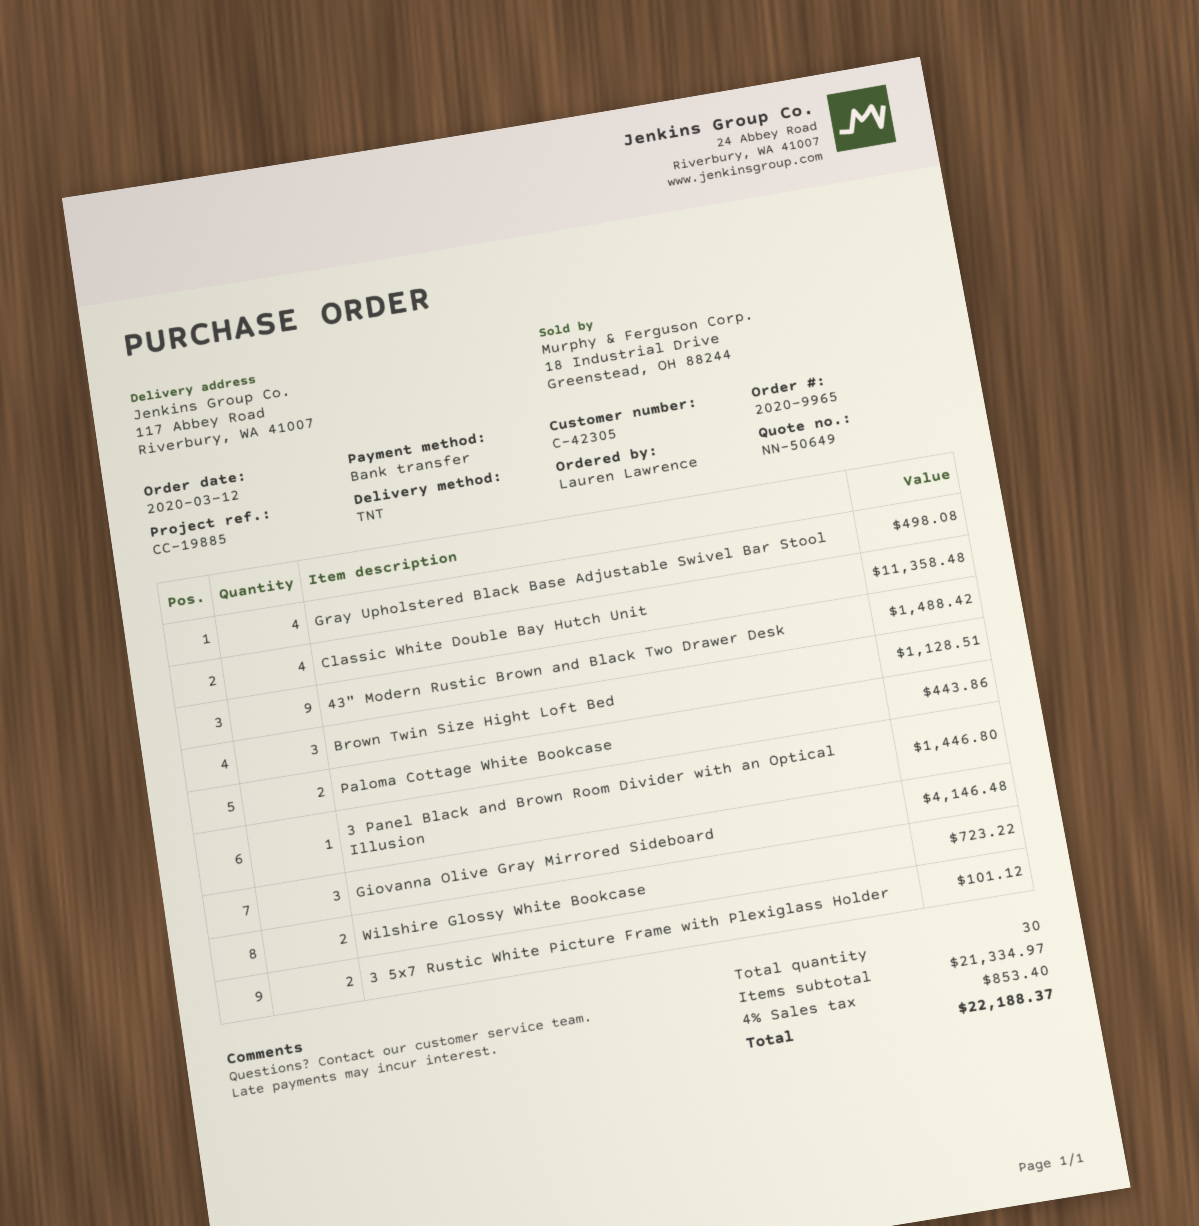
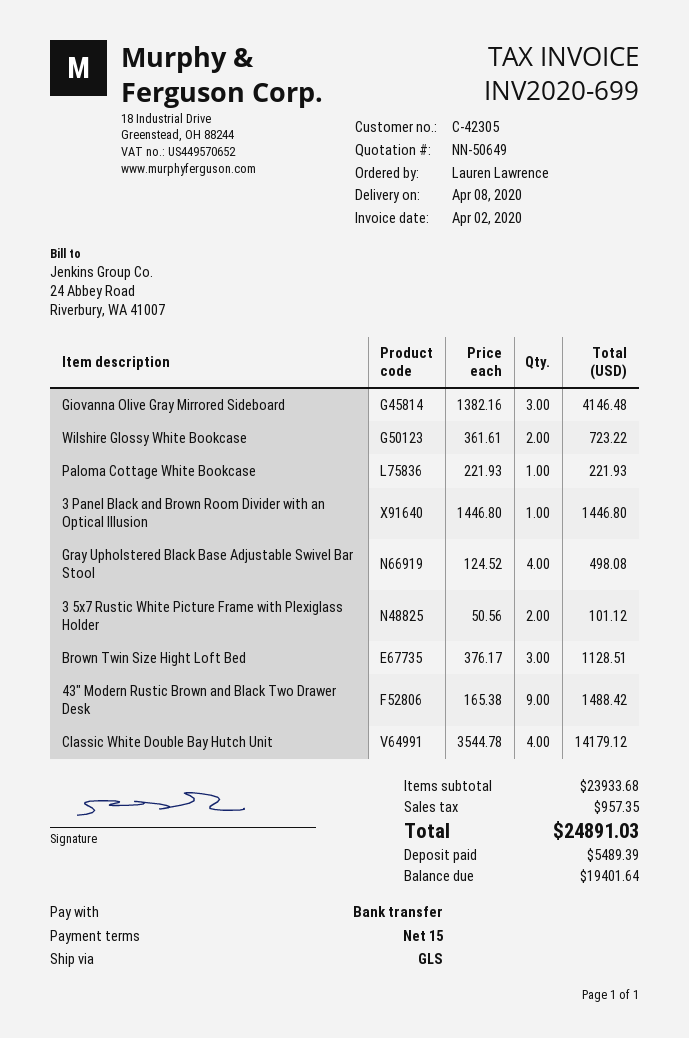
shipping method: TNT -> GLS
Classic White Double Bay Hutch Unit: 4 for 11358.48 -> 4 for 14179.12
Paloma Cottage White Bookcase: 2 for 443.86 -> 1 for 221.93
subtotal: 21334.97 -> 23933.68
tax: 853.40 -> 957.35
total: 22188.37 -> 24891.03

